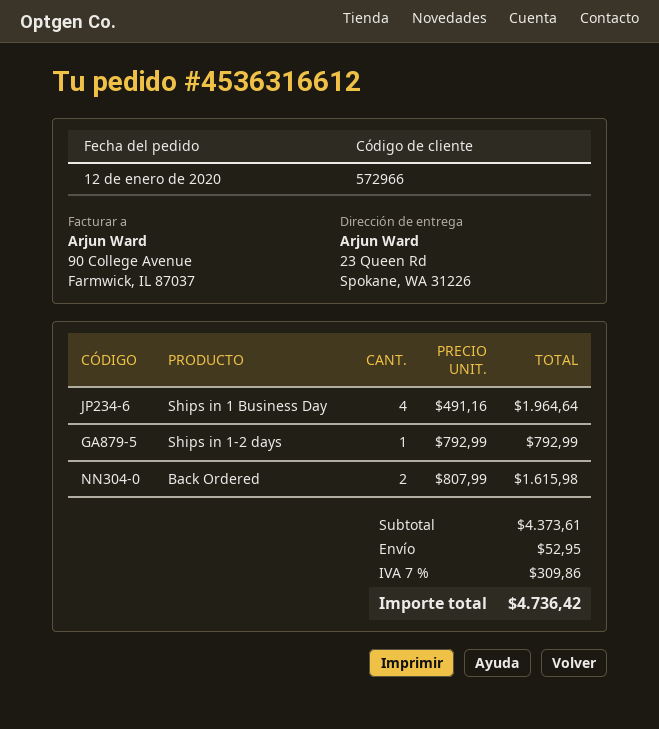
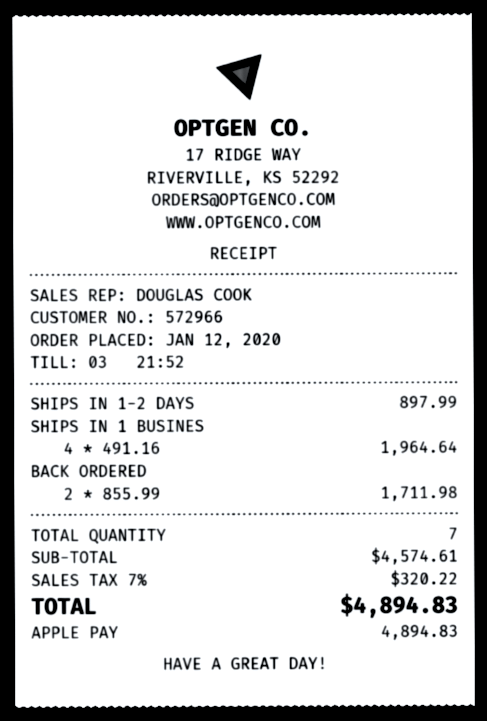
Ships in 1-2 days: 1 x 792.99 = 792.99 -> 1 x 897.99 = 897.99
Back Ordered: 2 x 807.99 = 1615.98 -> 2 x 855.99 = 1711.98
subtotal: 4373.61 -> 4574.61
shipping: 52.95 -> none
tax: 7% = 309.86 -> 7% = 320.22
total: 4736.42 -> 4894.83

